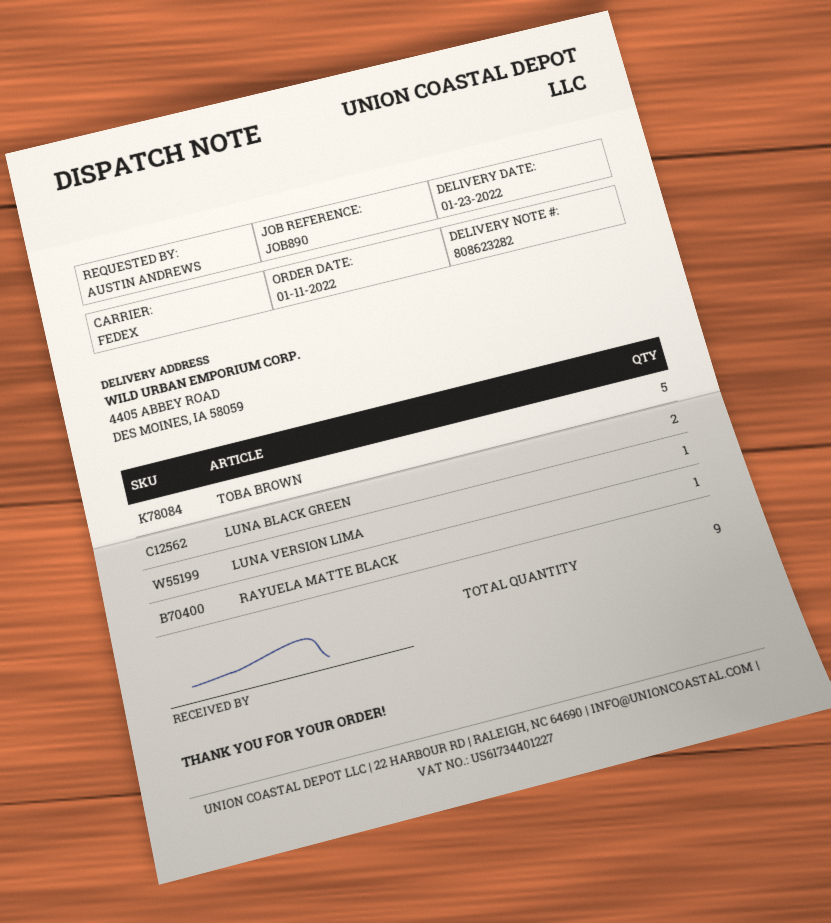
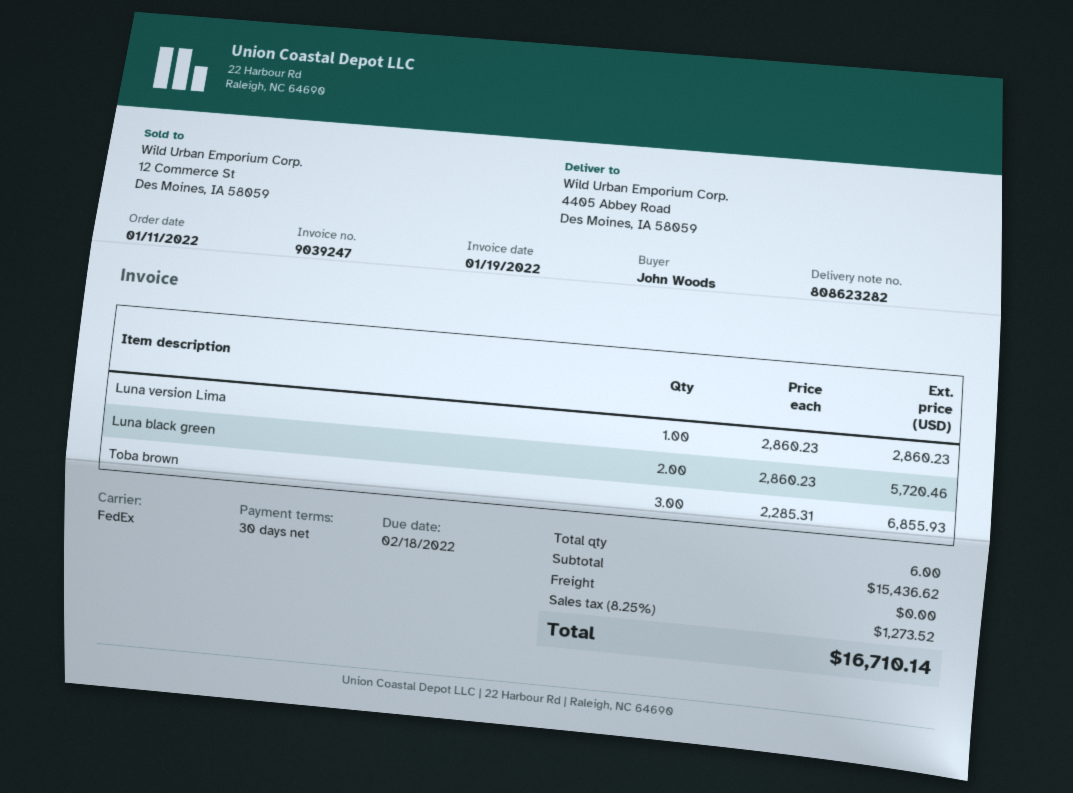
ordered by: AUSTIN ANDREWS -> John Woods
TOBA BROWN: 5 -> 3
RAYUELA MATTE BLACK: 1 -> none
total quantity: 9 -> 6

